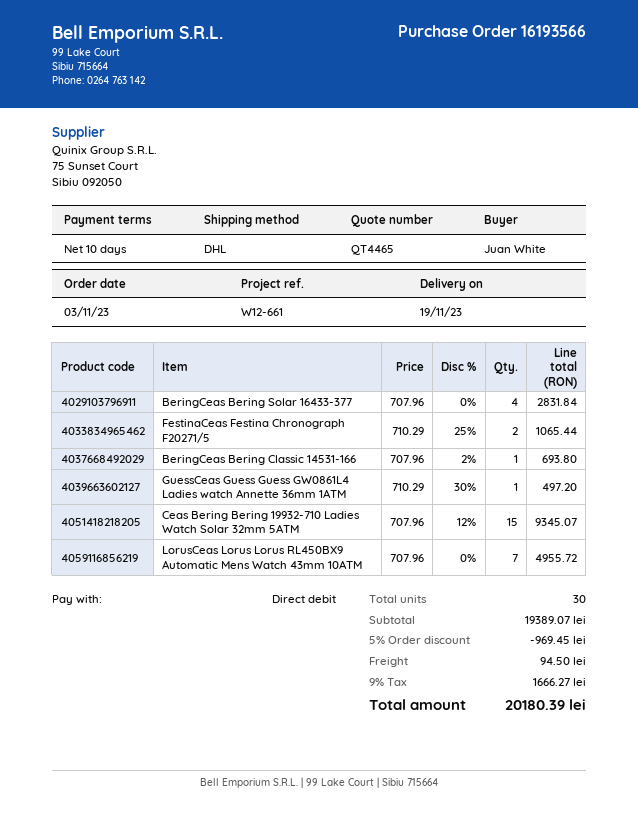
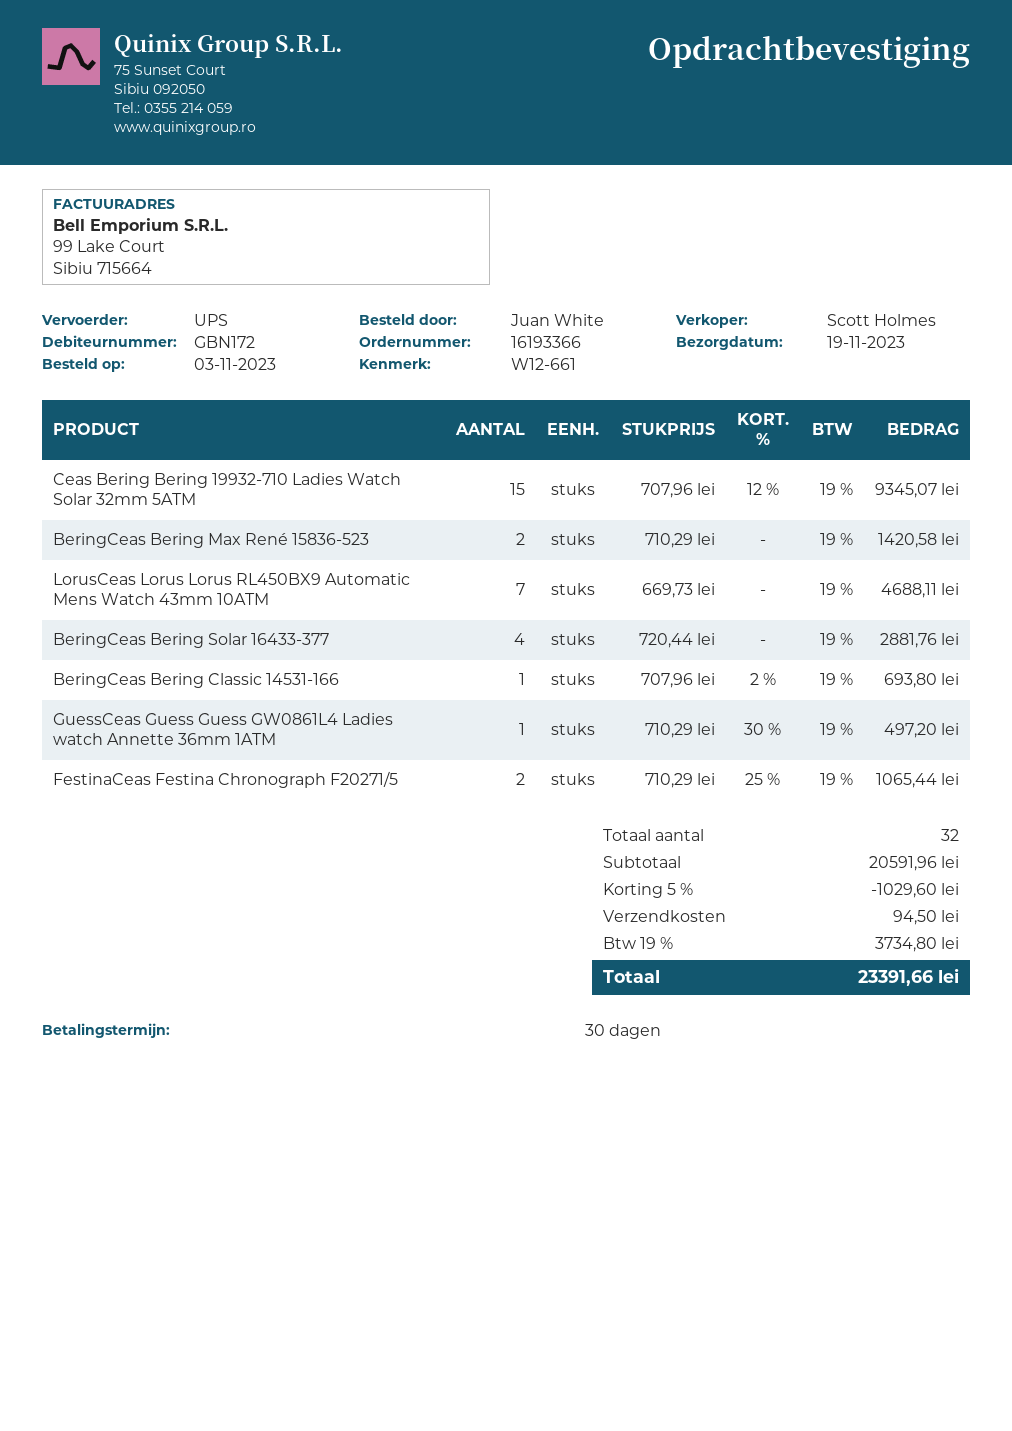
order number: 16193566 -> 16193366
payment terms: 10 days -> 30 days
shipping method: DHL -> UPS
BeringCeas Bering Solar 16433-377: 4 x 707.96 = 2831.84 -> 4 x 720.44 = 2881.76
LorusCeas Lorus Lorus RL450BX9 Automatic Mens Watch 43mm 10ATM: 7 x 707.96 = 4955.72 -> 7 x 669.73 = 4688.11
BeringCeas Bering Max René 15836-523: none -> 2 x 710.29 = 1420.58
total quantity: 30 -> 32
subtotal: 19389.07 -> 20591.96
discount: 5% = 969.45 -> 5% = 1029.60
tax: 9% = 1666.27 -> 19% = 3734.80
total: 20180.39 -> 23391.66

